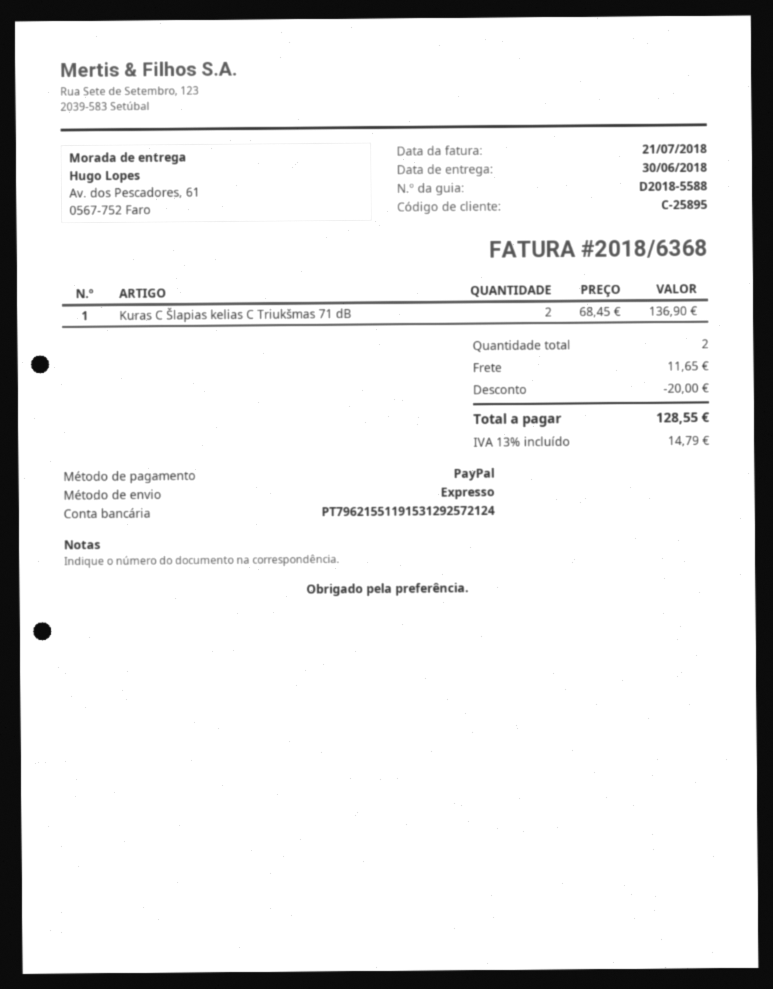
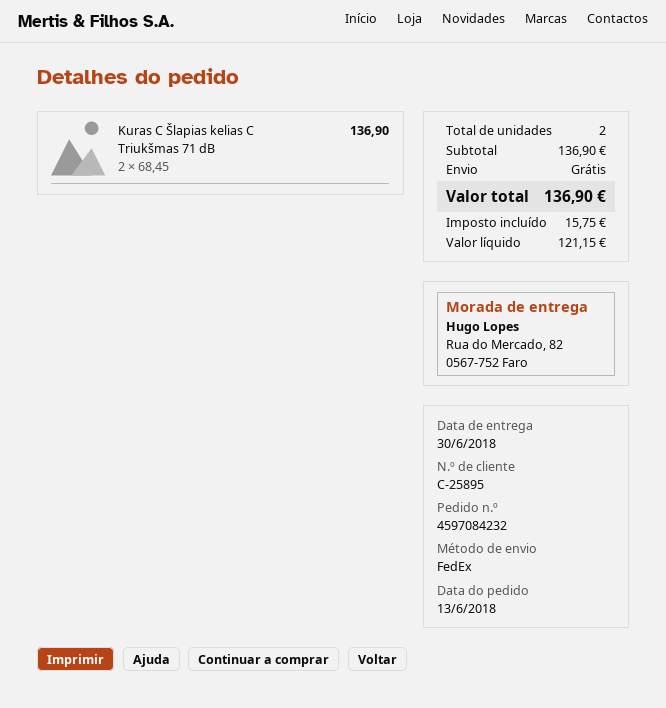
shipping method: express -> FedEx
ship to: Av. dos Pescadores, 61, 0567-752 Faro -> Rua do Mercado, 82, 0567-752 Faro
discount: 20.00 -> none
shipping: 11.65 -> 0.00
tax: 14.79 -> 15.75
total: 128.55 -> 136.90

